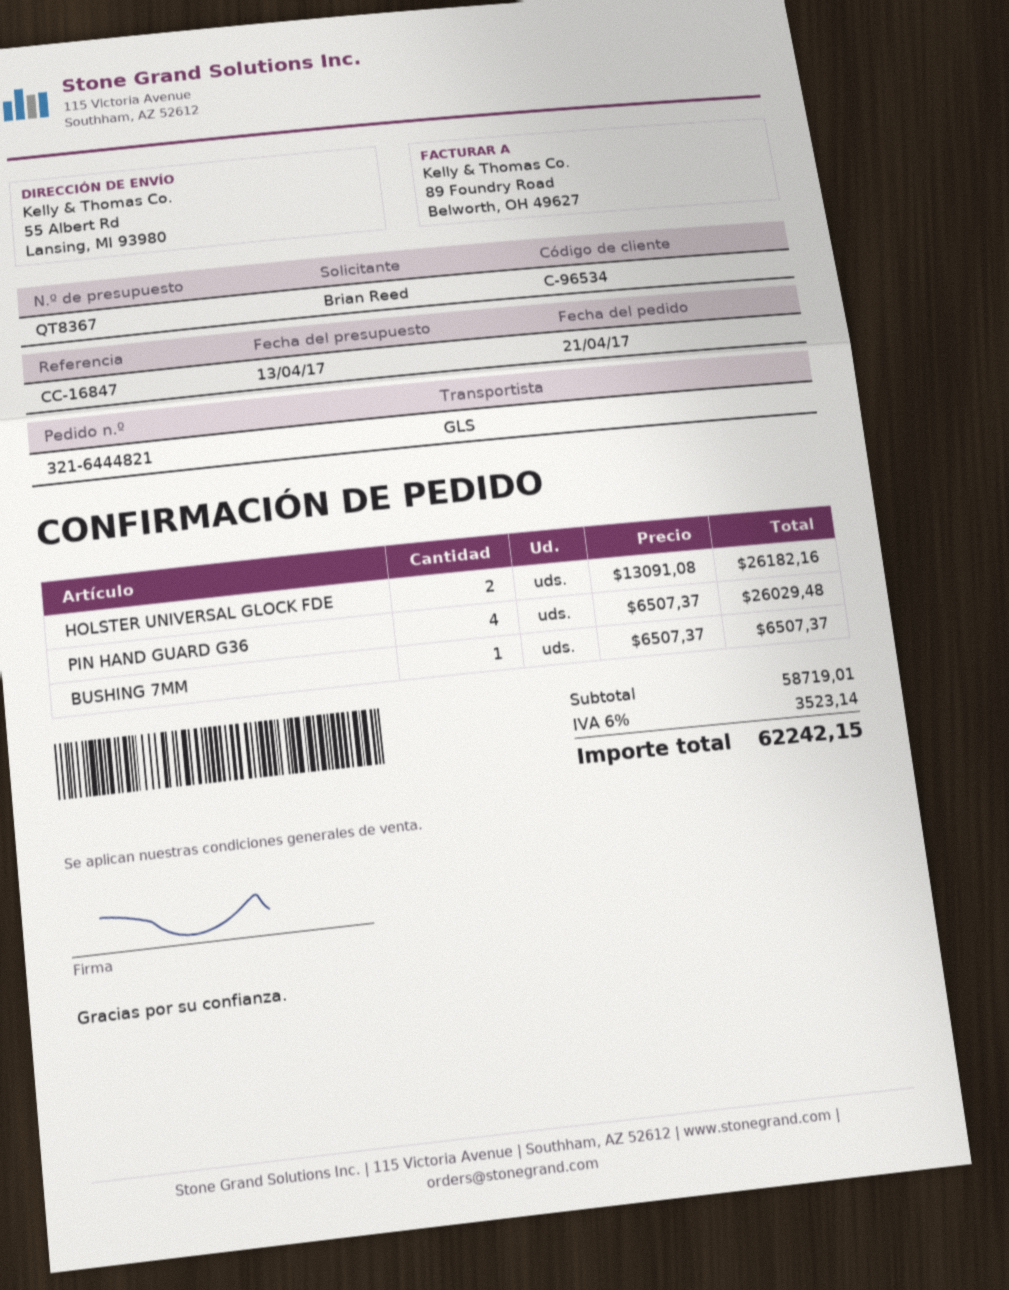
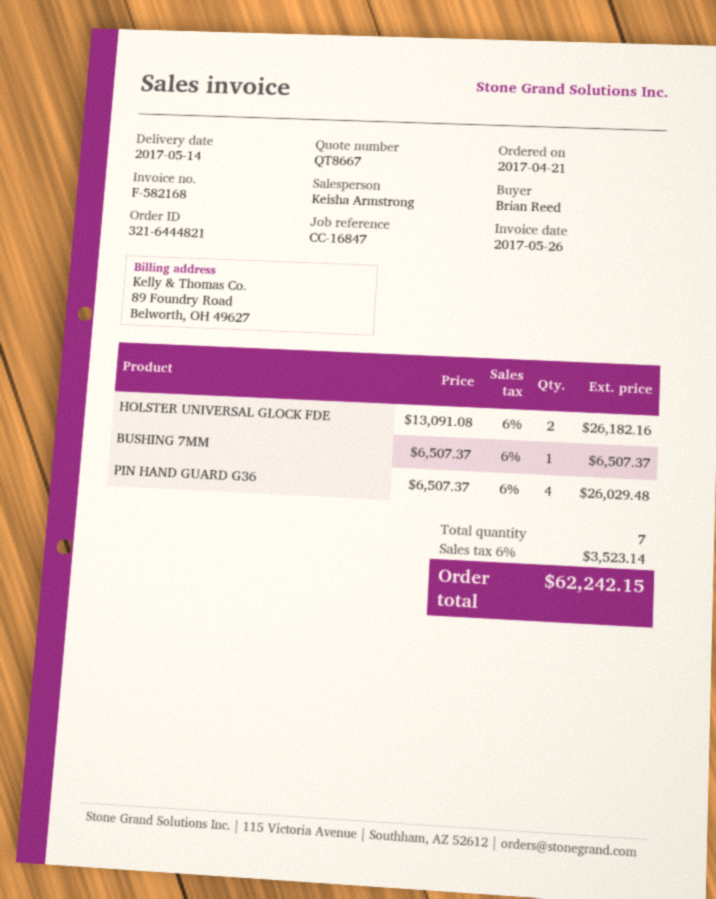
quote number: QT8367 -> QT8667

